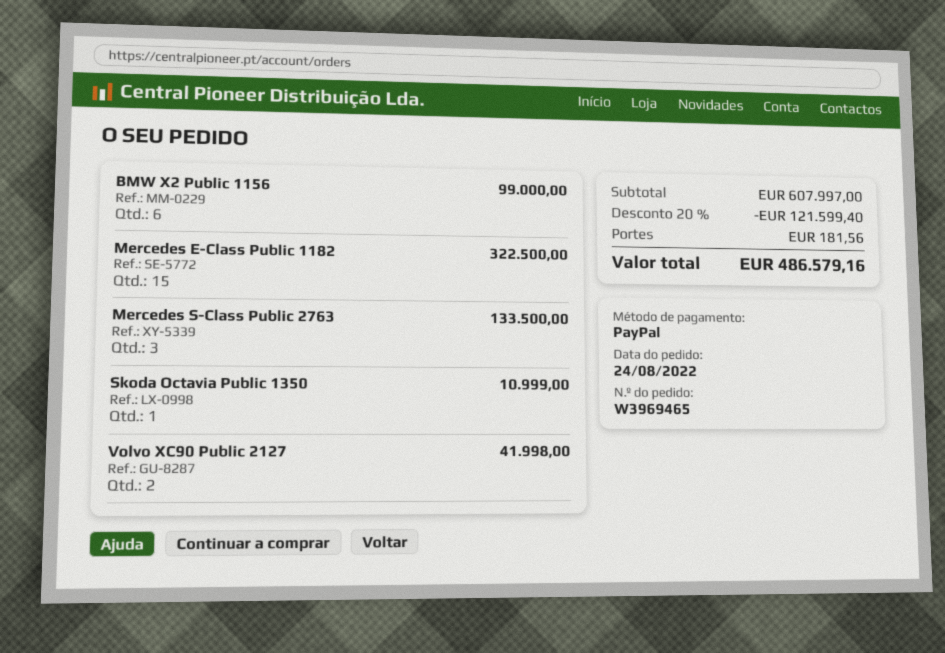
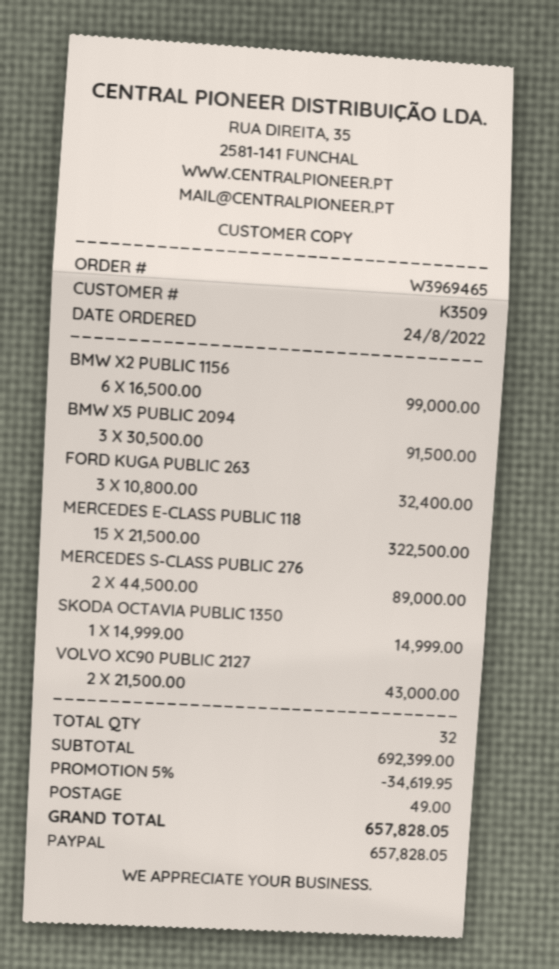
Mercedes S-Class Public 2763: 3 for 133500.00 -> 2 for 89000.00
Skoda Octavia Public 1350: 1 for 10999.00 -> 1 for 14999.00
Volvo XC90 Public 2127: 2 for 41998.00 -> 2 for 43000.00
BMW X5 PUBLIC 2094: none -> 3 for 91500.00
FORD KUGA PUBLIC 263: none -> 3 for 32400.00
subtotal: 607997.00 -> 692399.00
discount: 20% = 121599.40 -> 5% = 34619.95
shipping: 181.56 -> 49.00
total: 486579.16 -> 657828.05

